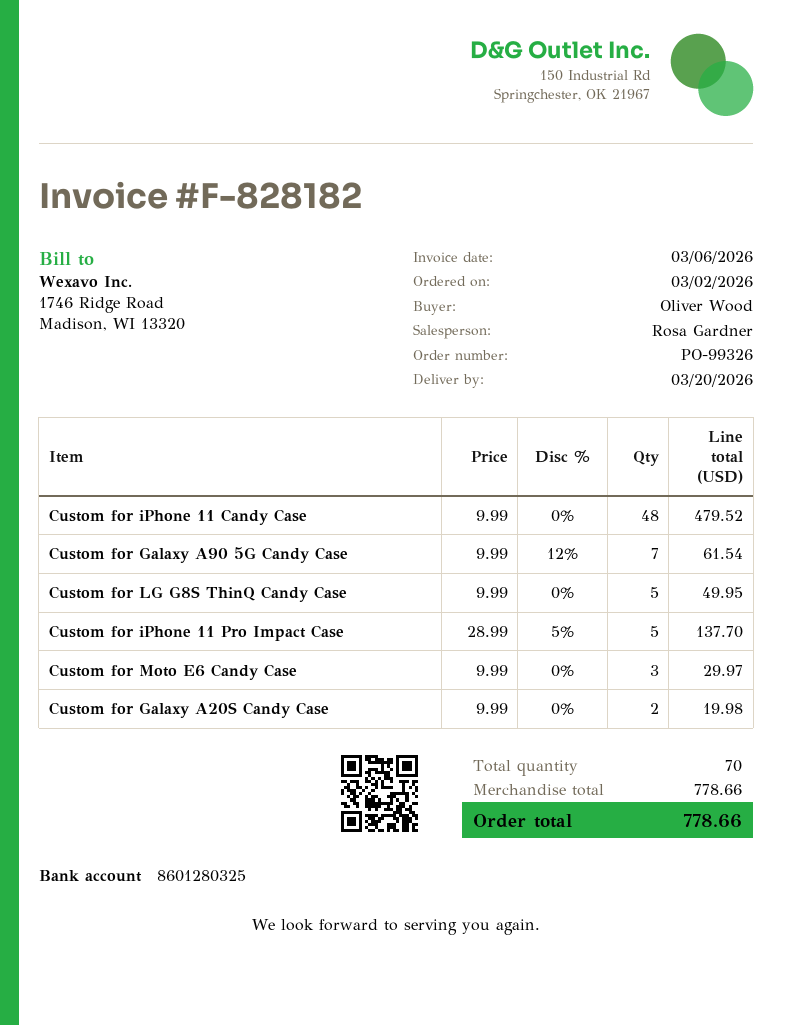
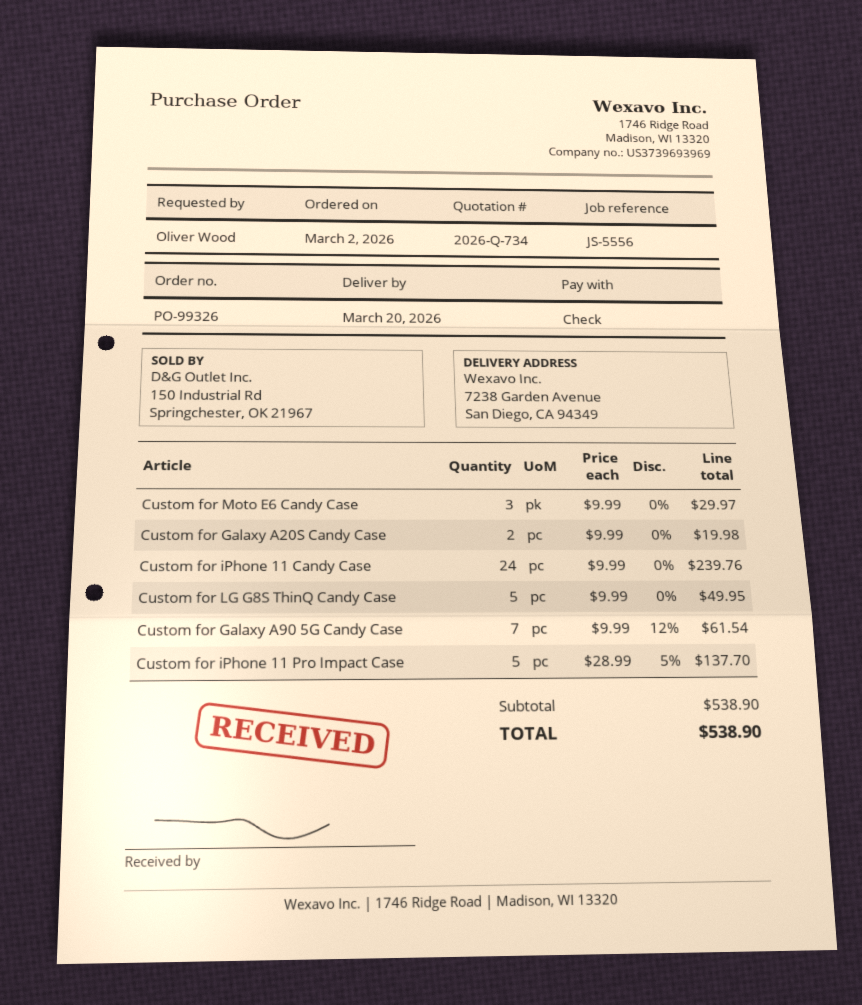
Custom for iPhone 11 Candy Case: 48 x 9.99 = 479.52 -> 24 x 9.99 = 239.76
subtotal: 778.66 -> 538.90
total: 778.66 -> 538.90

